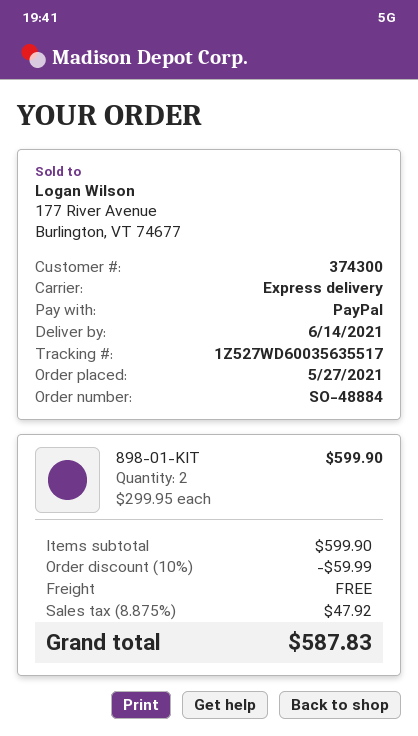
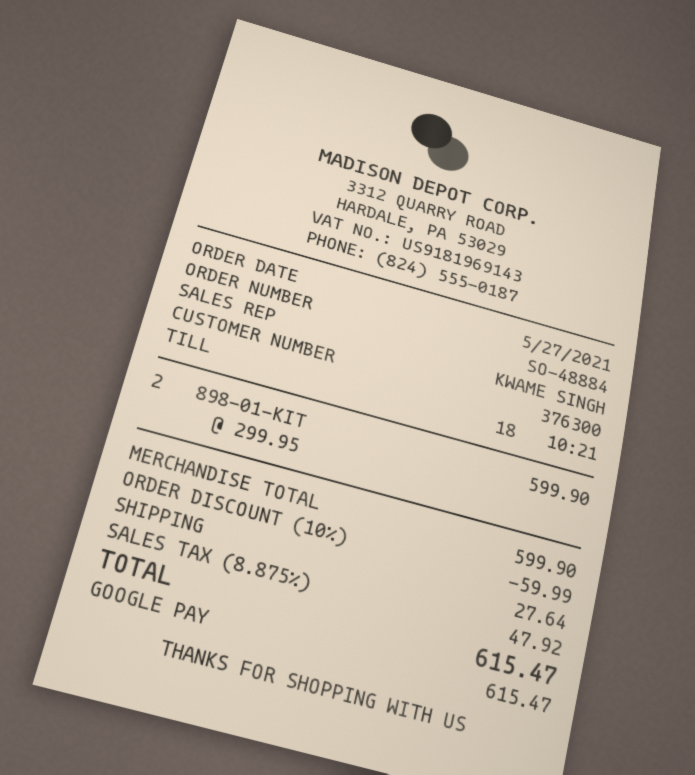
customer number: 374300 -> 376300
payment method: PayPal -> Google Pay
shipping: 0.00 -> 27.64
total: 587.83 -> 615.47

